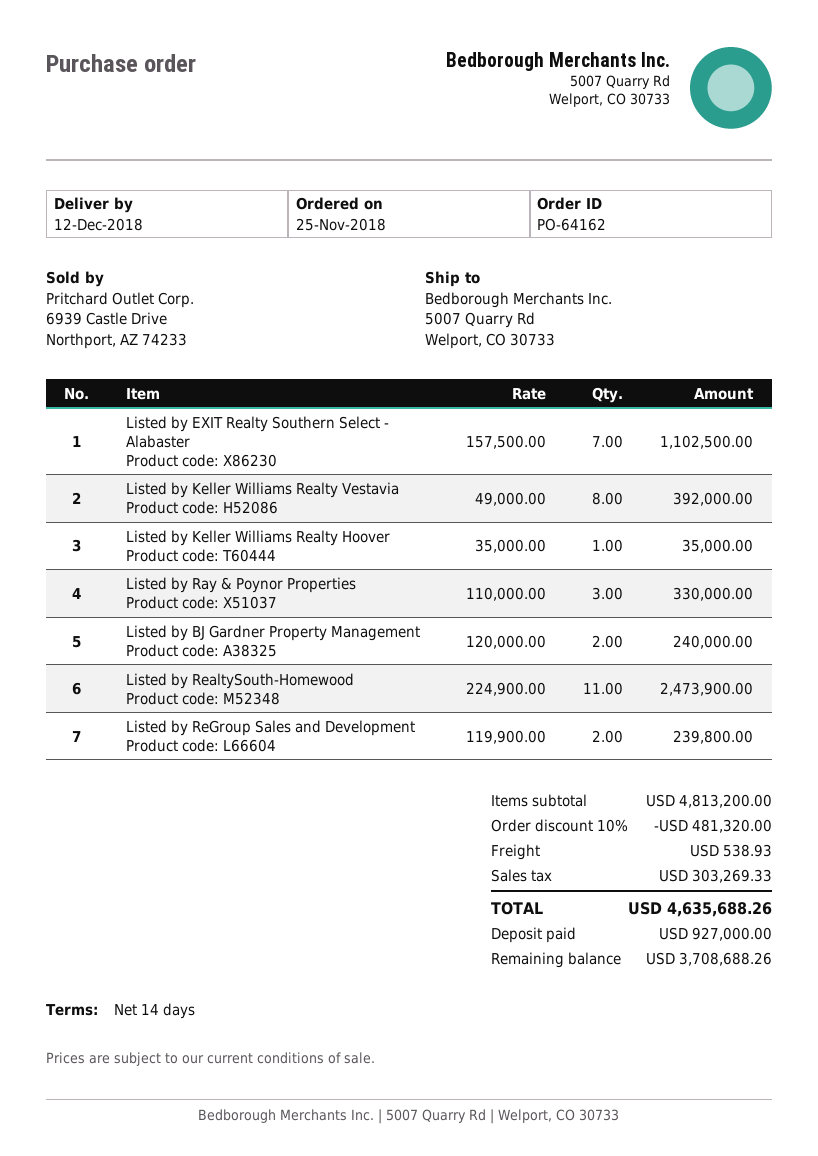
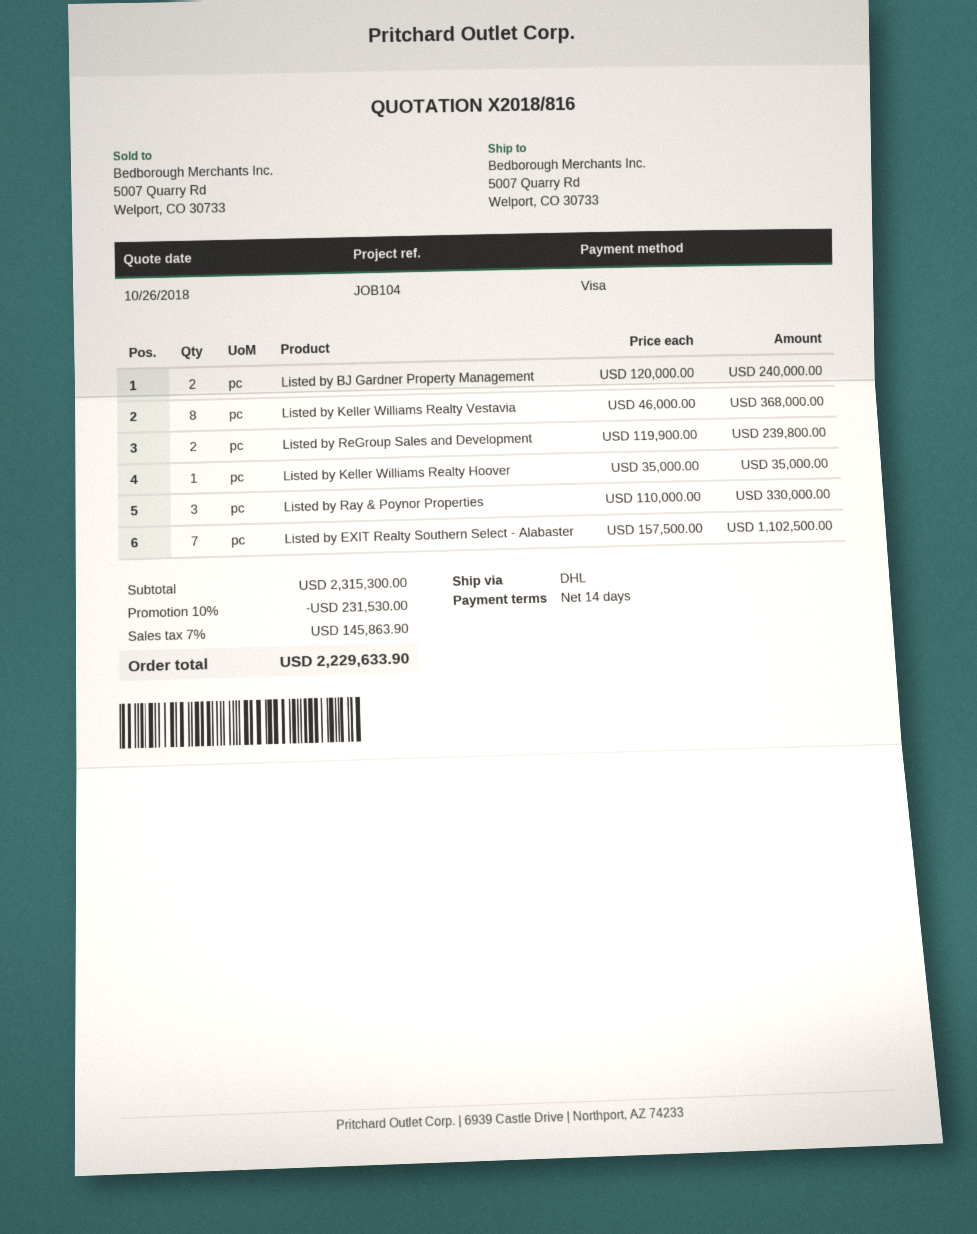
Listed by Keller Williams Realty Vestavia: 8 x 49000.00 = 392000.00 -> 8 x 46000.00 = 368000.00
Listed by RealtySouth-Homewood: 11 x 224900.00 = 2473900.00 -> none
subtotal: 4813200.00 -> 2315300.00
discount: 10% = 481320.00 -> 10% = 231530.00
shipping: 538.93 -> none
tax: 303269.33 -> 145863.90
total: 4635688.26 -> 2229633.90

